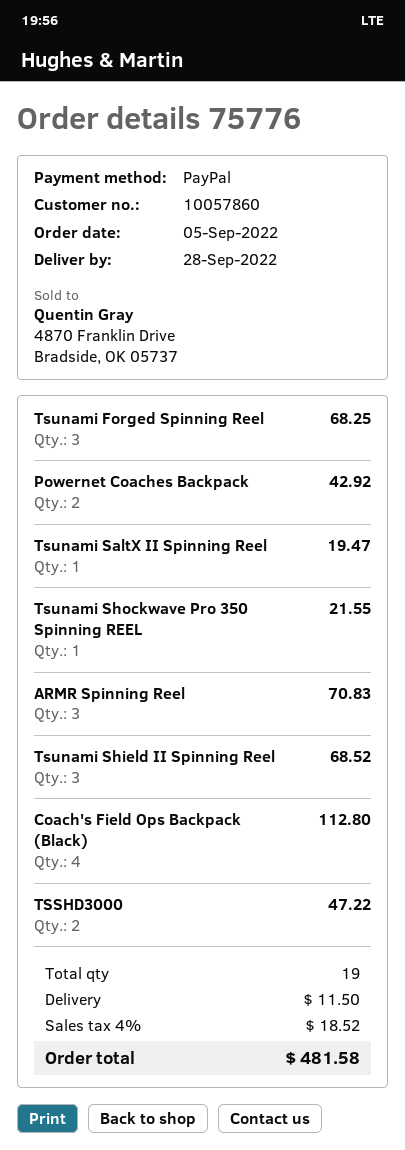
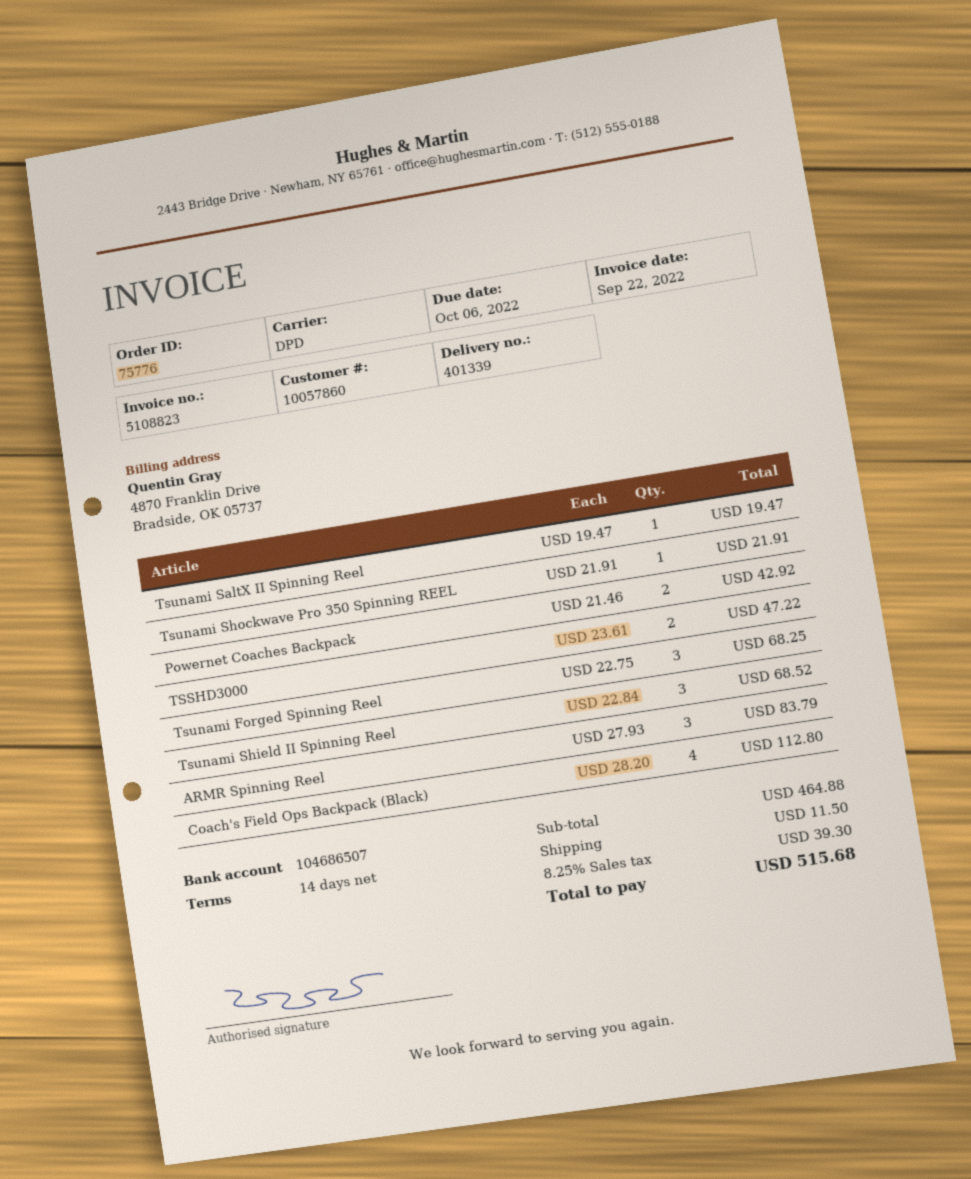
Tsunami Shockwave Pro 350 Spinning REEL: 1 for 21.55 -> 1 for 21.91
ARMR Spinning Reel: 3 for 70.83 -> 3 for 83.79
tax: 4% = 18.52 -> 8.25% = 39.30
total: 481.58 -> 515.68

